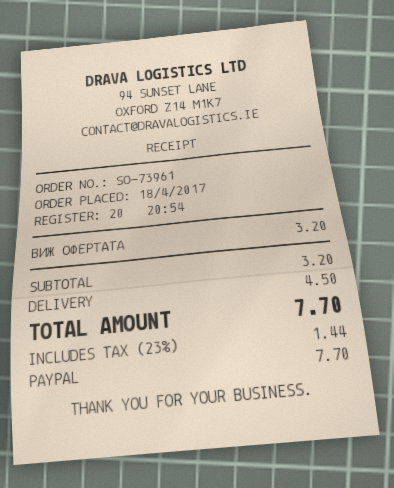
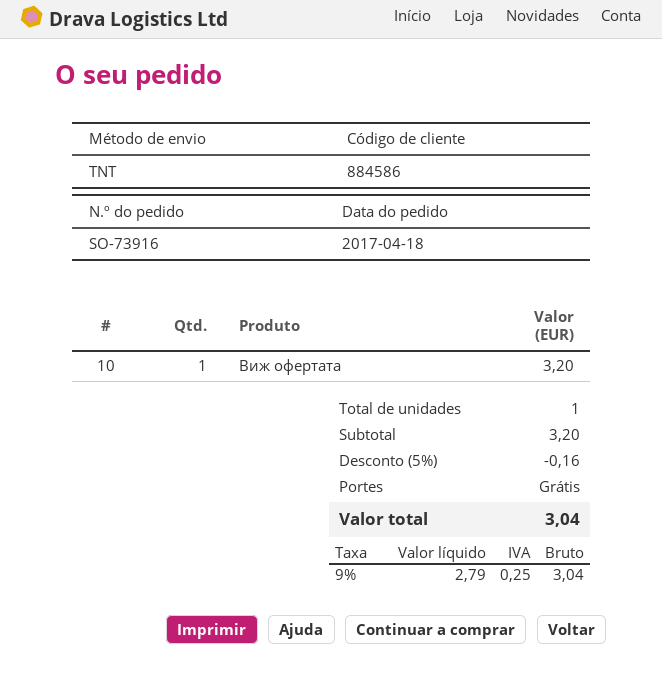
order number: SO-73961 -> SO-73916
discount: none -> 5% = 0.16
shipping: 4.50 -> 0.00
tax: 23% = 1.44 -> 9% = 0.25
total: 7.70 -> 3.04

